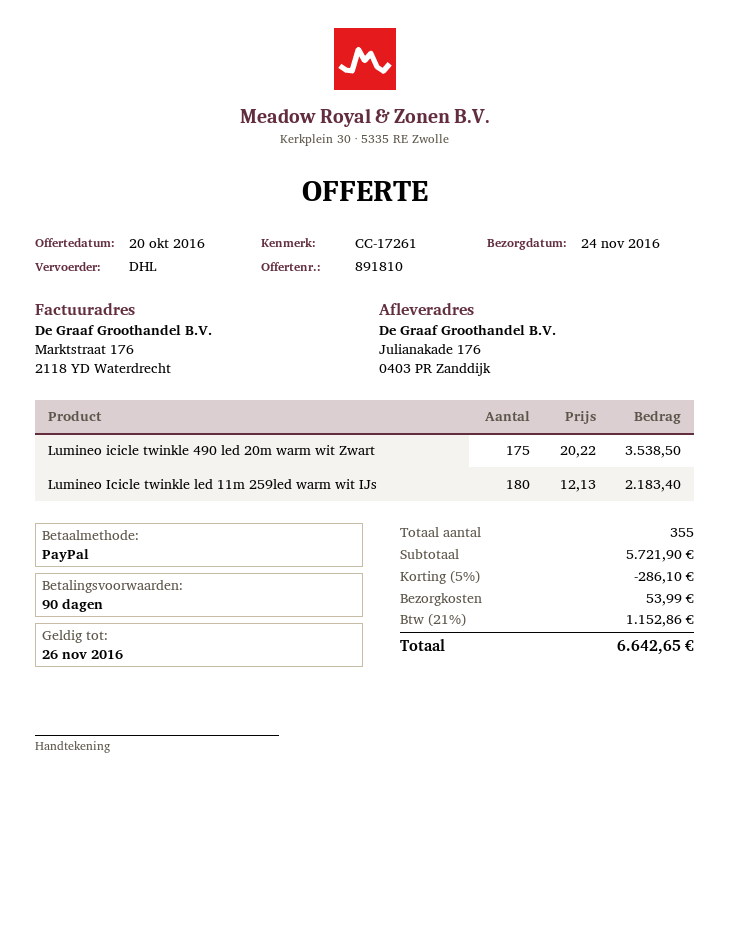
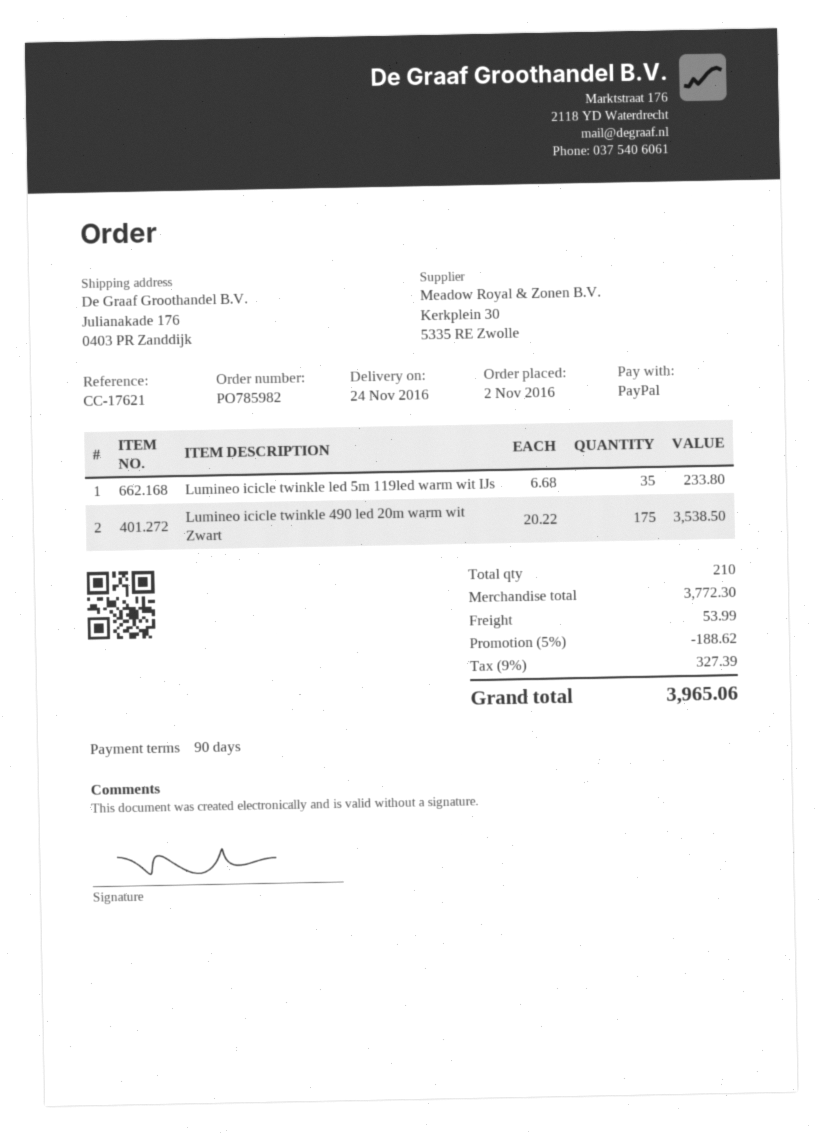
reference: CC-17261 -> CC-17621
Lumineo Icicle twinkle led 11m 259led warm wit IJs: 180 x 12.13 = 2183.40 -> none
Lumineo icicle twinkle led 5m 119led warm wit IJs: none -> 35 x 6.68 = 233.80
total quantity: 355 -> 210
subtotal: 5721.90 -> 3772.30
discount: 5% = 286.10 -> 5% = 188.62
tax: 21% = 1152.86 -> 9% = 327.39
total: 6642.65 -> 3965.06

